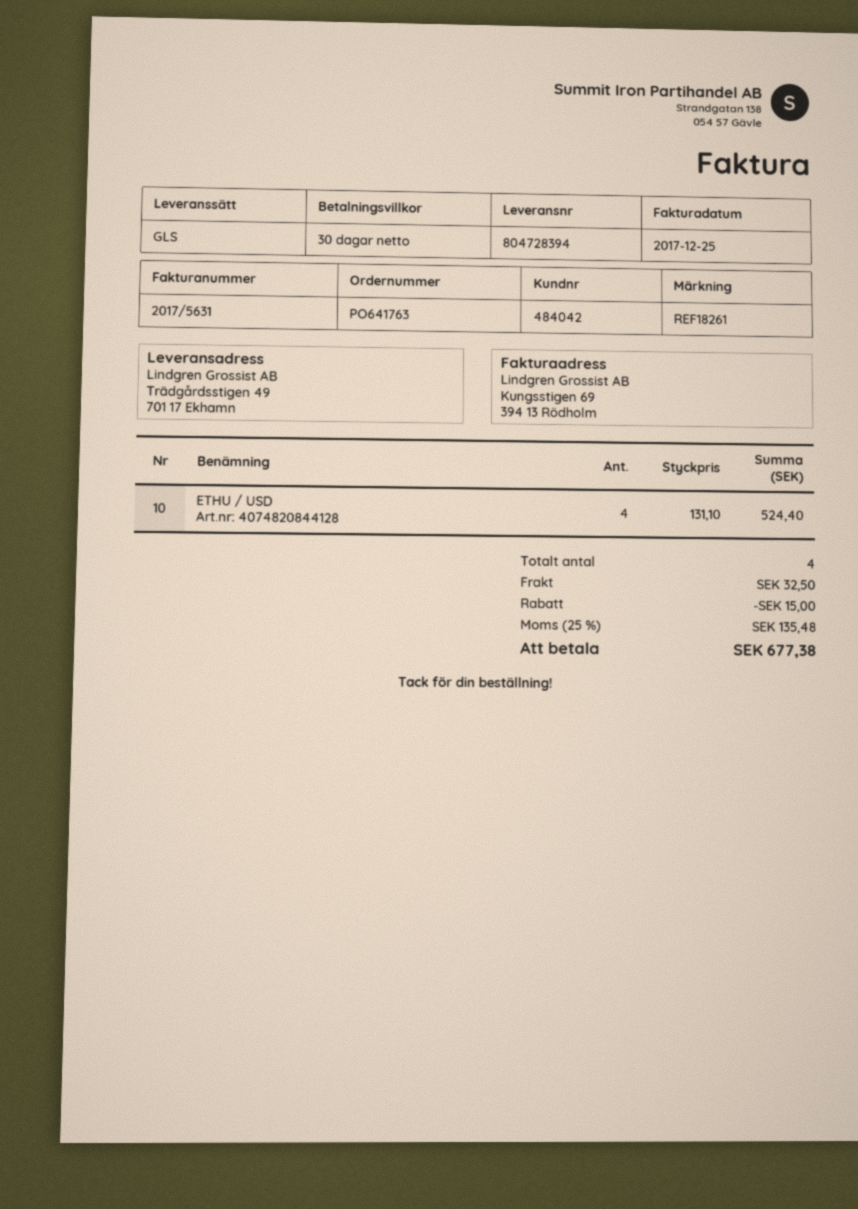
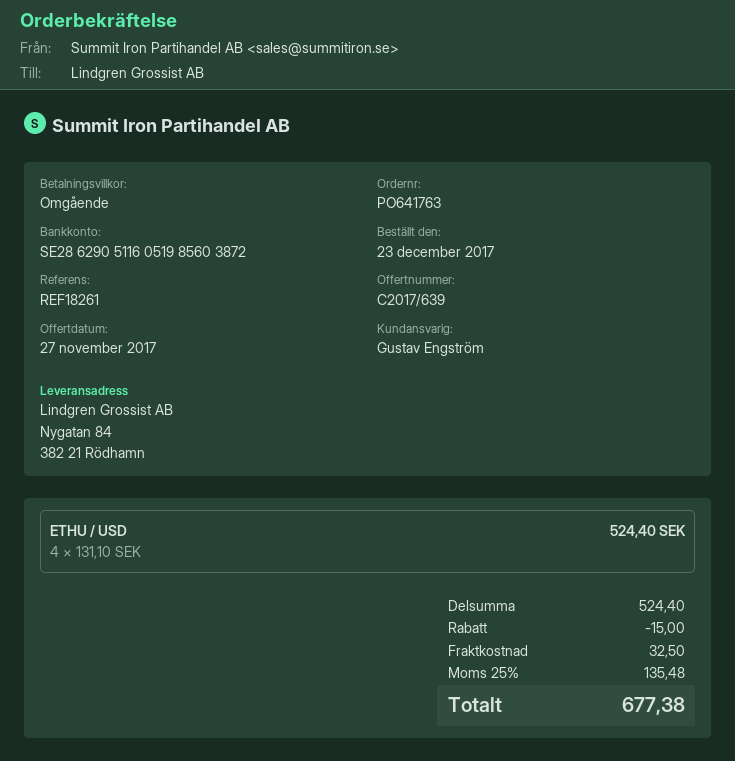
payment terms: 30 days -> on receipt
ship to: Trädgårdsstigen 49, 701 17 Ekhamn -> Nygatan 84, 382 21 Rödhamn

